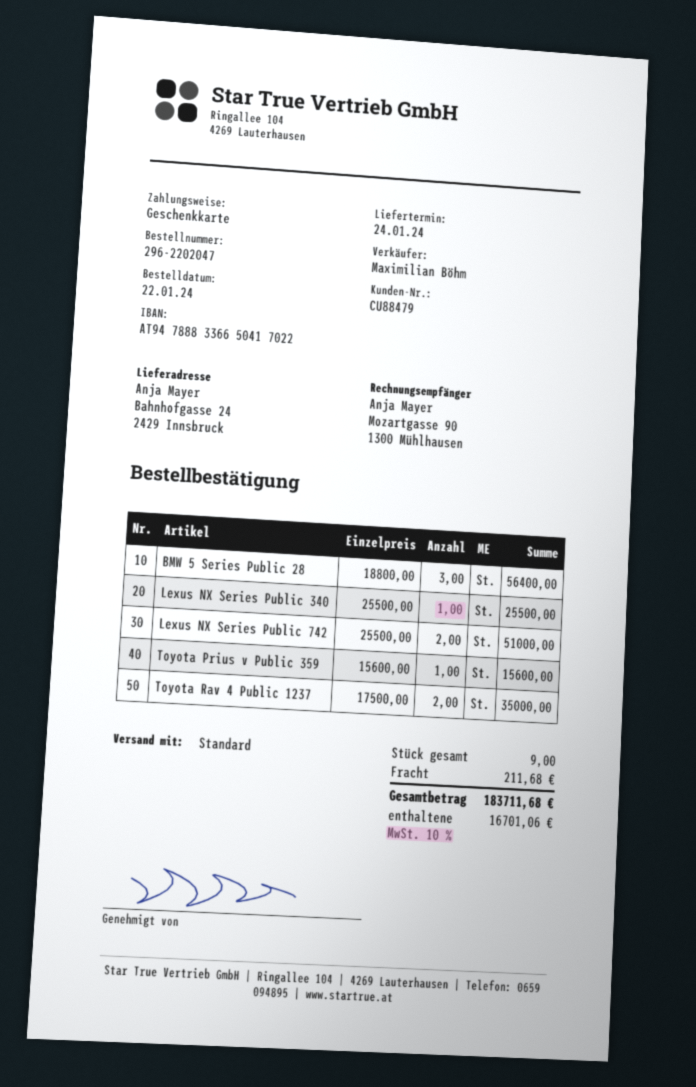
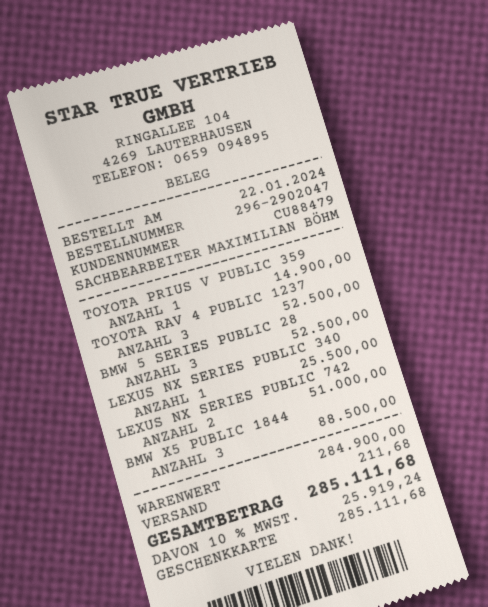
order number: 296-2202047 -> 296-2902047
BMW 5 Series Public 28: 3 for 56400.00 -> 3 for 52500.00
Toyota Prius v Public 359: 1 for 15600.00 -> 1 for 14900.00
Toyota Rav 4 Public 1237: 2 for 35000.00 -> 3 for 52500.00
BMW X5 PUBLIC 1844: none -> 3 for 88500.00
tax: 10% = 16701.06 -> 10% = 25919.24
total: 183711.68 -> 285111.68

